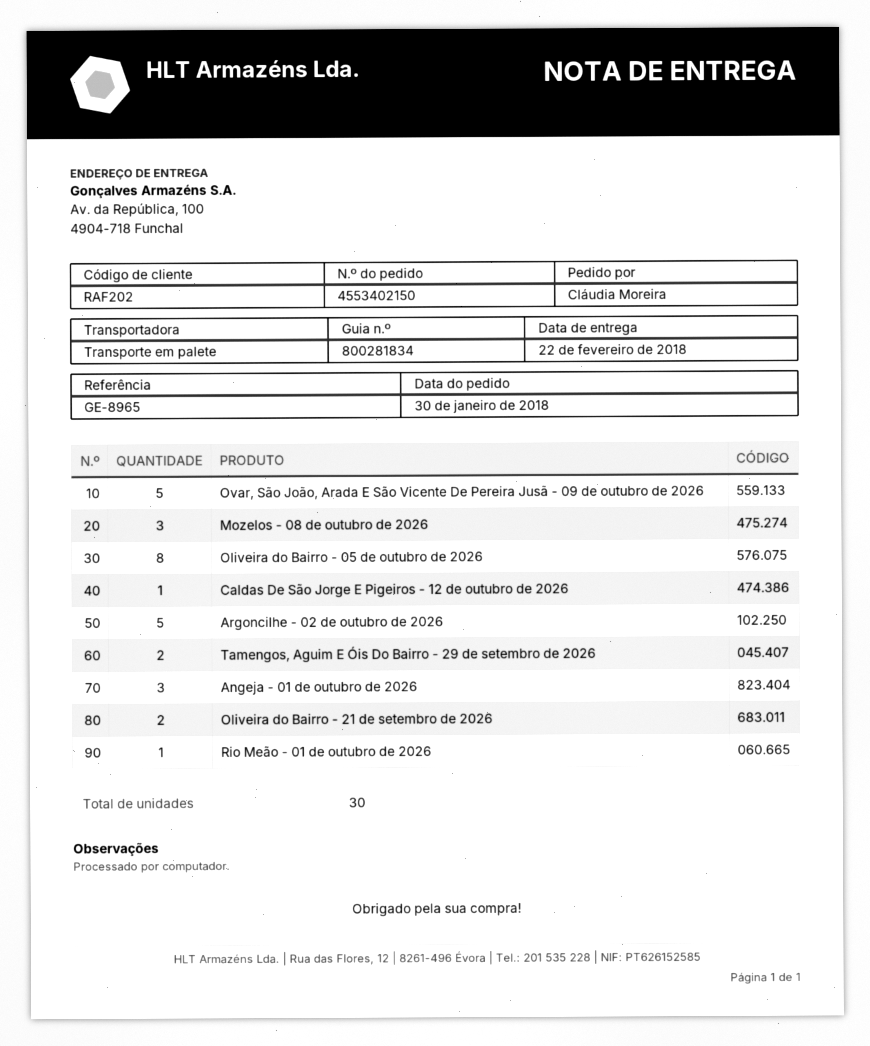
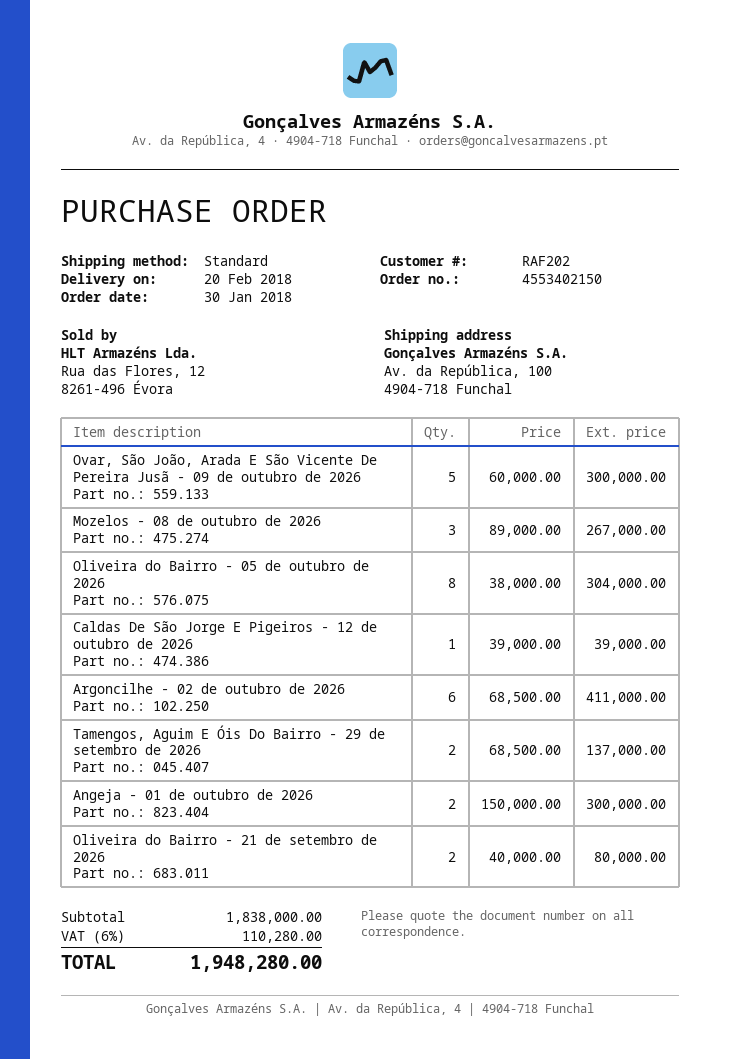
delivery date: 2018-02-22 -> 2018-02-20
shipping method: pallet freight -> standard
Argoncilhe - 02 de outubro de 2026: 5 -> 6
Angeja - 01 de outubro de 2026: 3 -> 2
Rio Meão - 01 de outubro de 2026: 1 -> none

